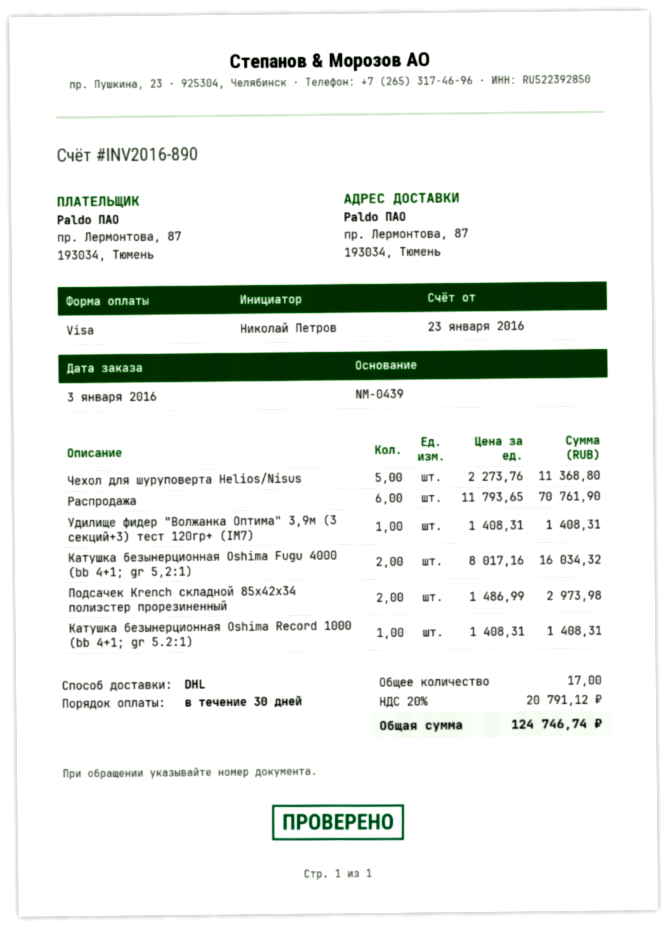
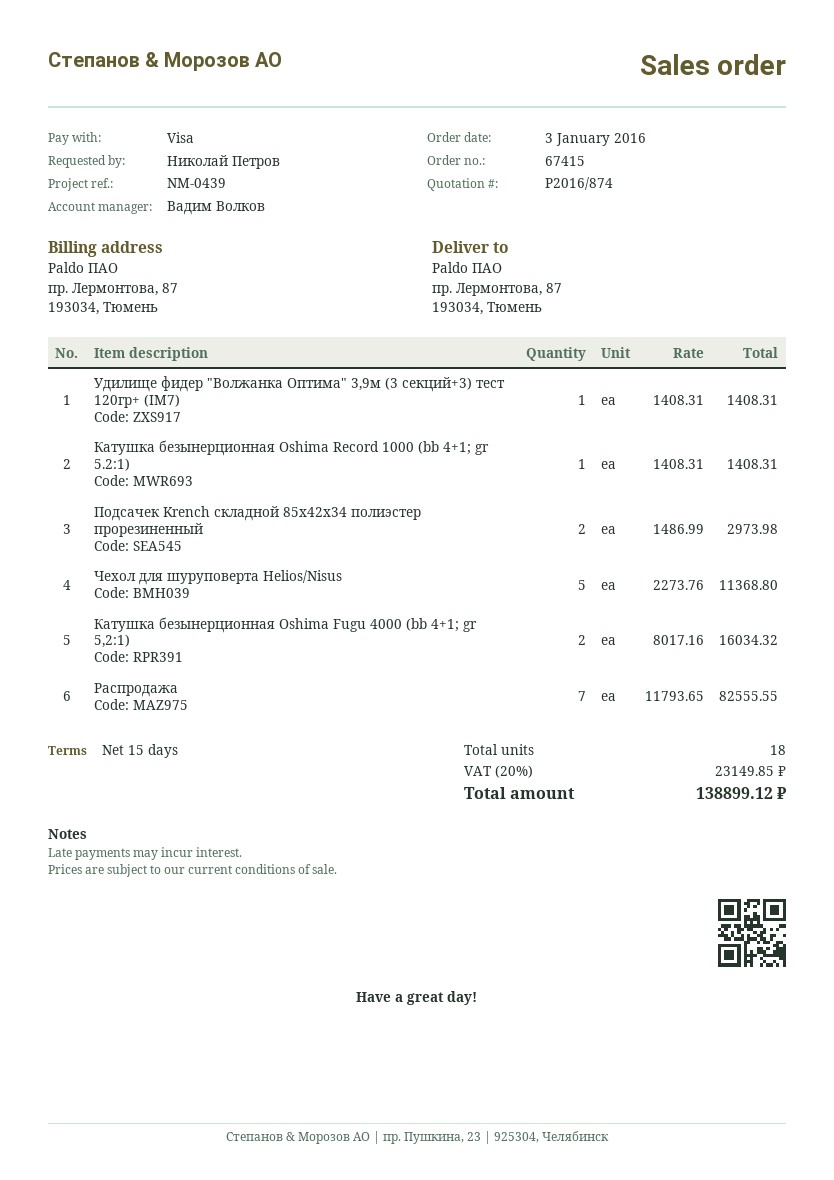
payment terms: 30 days -> 15 days
Распродажа: 6 x 11793.65 = 70761.90 -> 7 x 11793.65 = 82555.55
total quantity: 17 -> 18
tax: 20% = 20791.12 -> 20% = 23149.85
total: 124746.74 -> 138899.12

